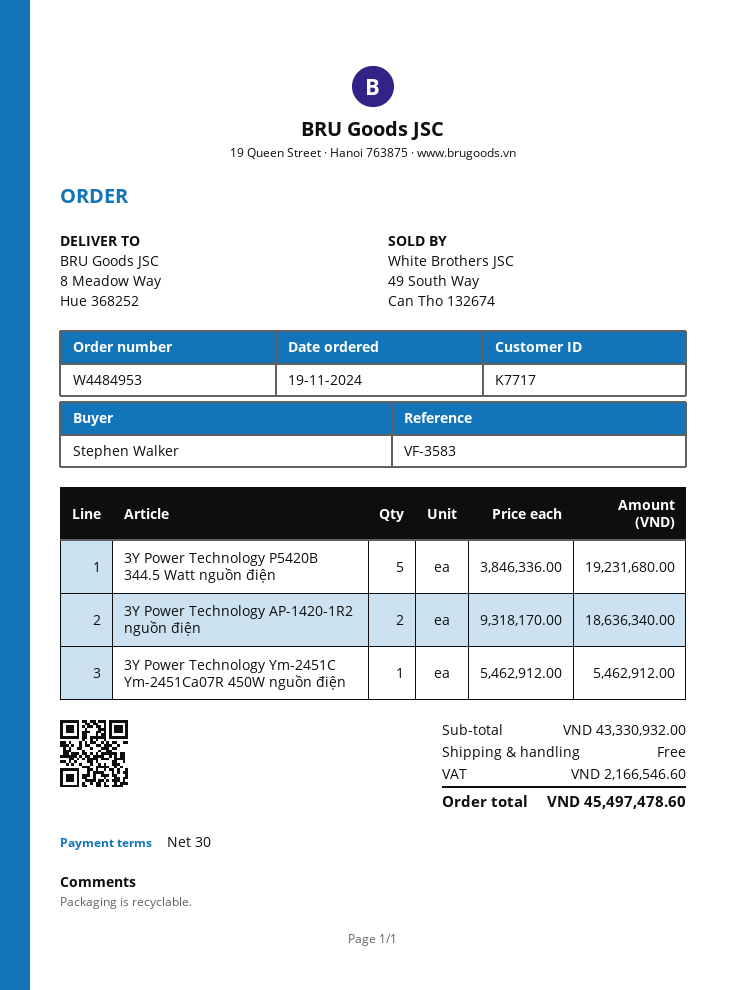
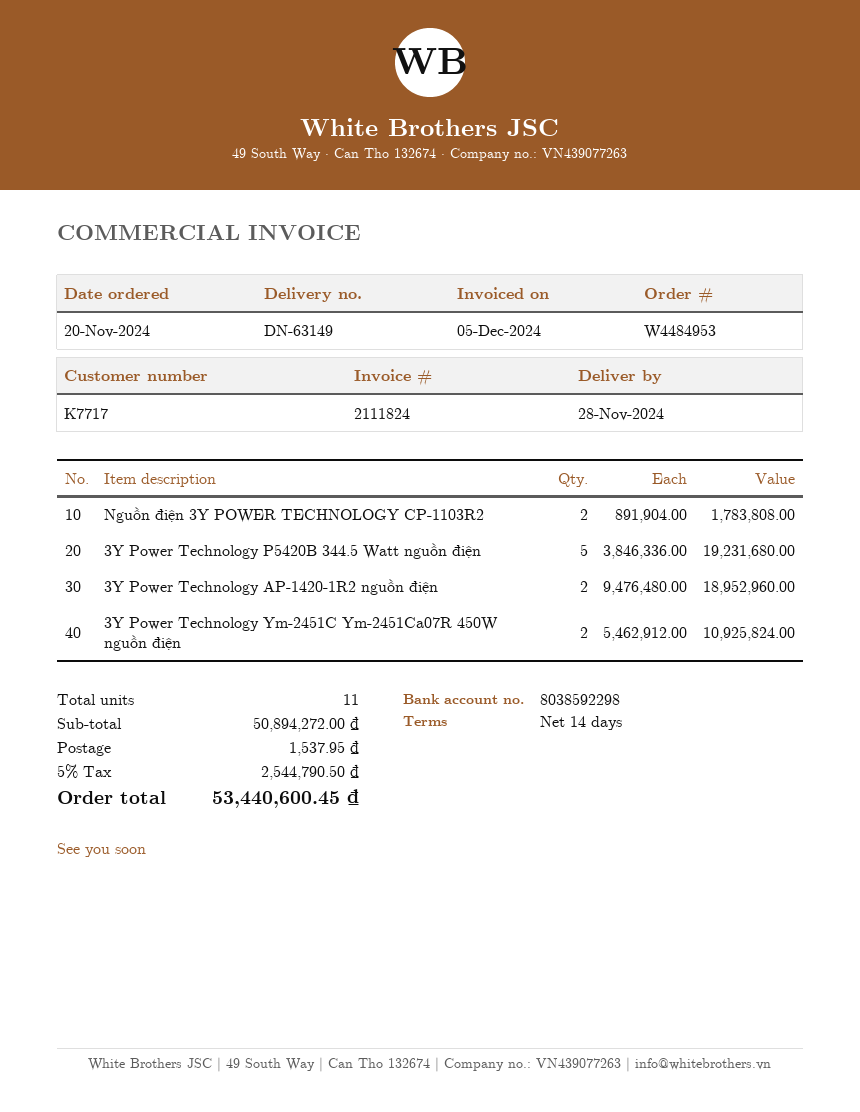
order date: 2024-11-19 -> 2024-11-20
payment terms: 30 days -> 14 days
3Y Power Technology AP-1420-1R2 nguồn điện: 2 x 9318170.00 = 18636340.00 -> 2 x 9476480.00 = 18952960.00
3Y Power Technology Ym-2451C Ym-2451Ca07R 450W nguồn điện: 1 x 5462912.00 = 5462912.00 -> 2 x 5462912.00 = 10925824.00
Nguồn điện 3Y POWER TECHNOLOGY CP-1103R2: none -> 2 x 891904.00 = 1783808.00
subtotal: 43330932.00 -> 50894272.00
shipping: 0.00 -> 1537.95
tax: 2166546.60 -> 2544790.50
total: 45497478.60 -> 53440600.45

